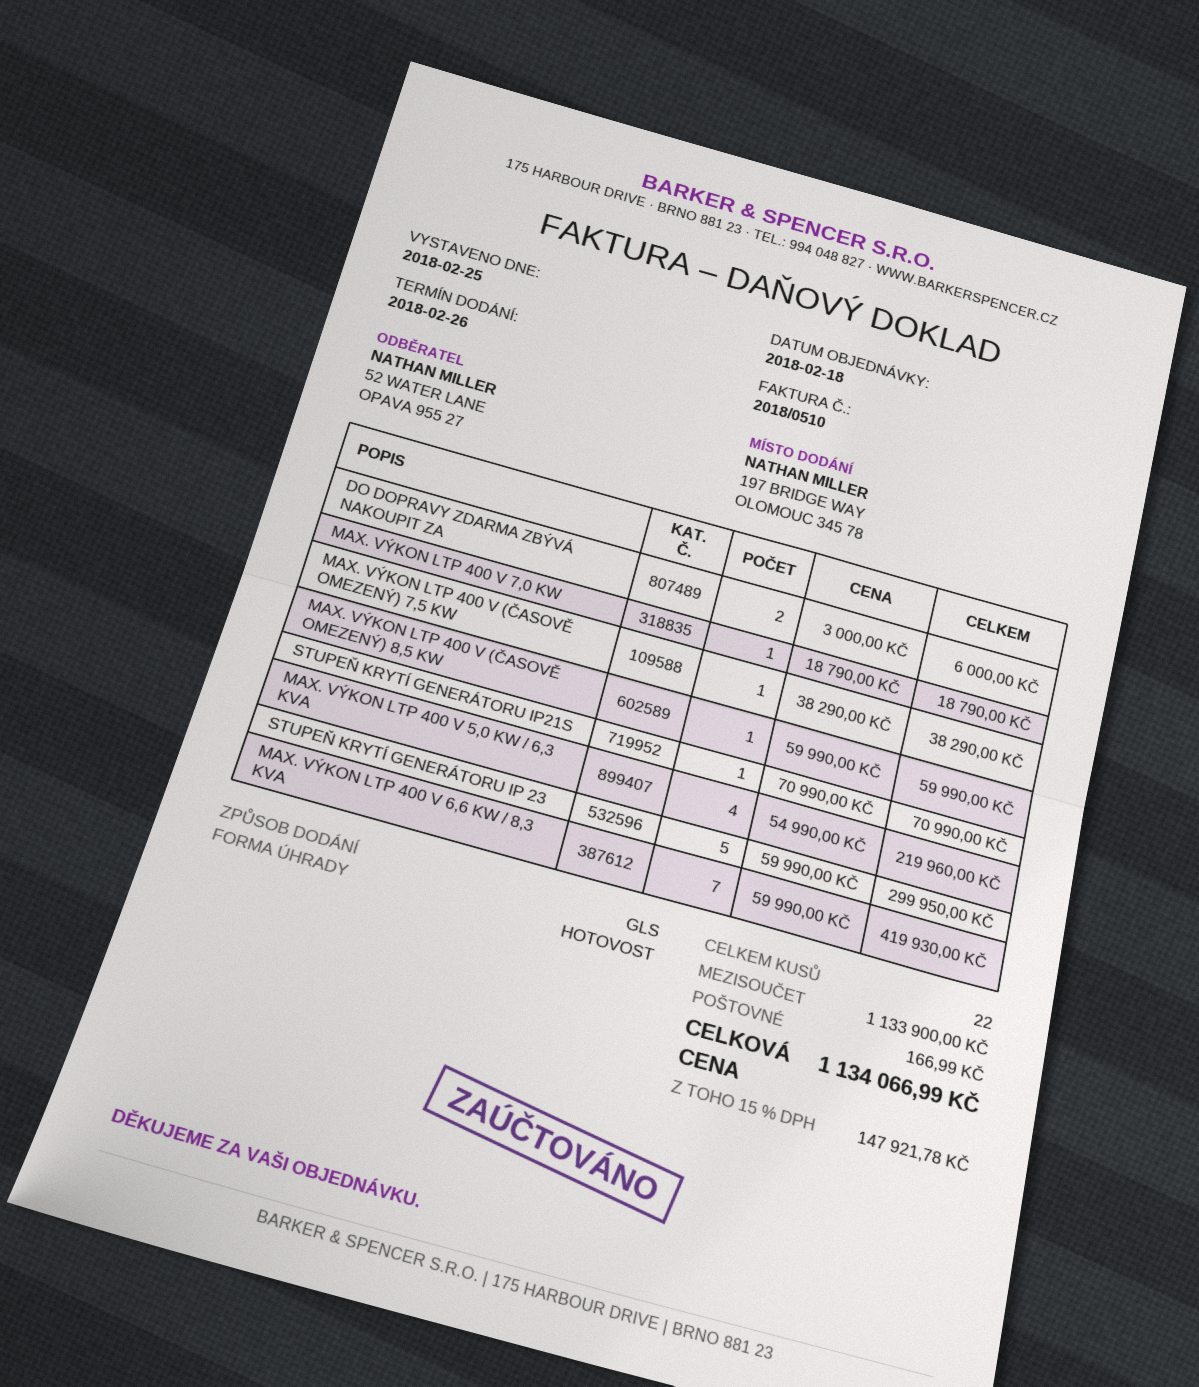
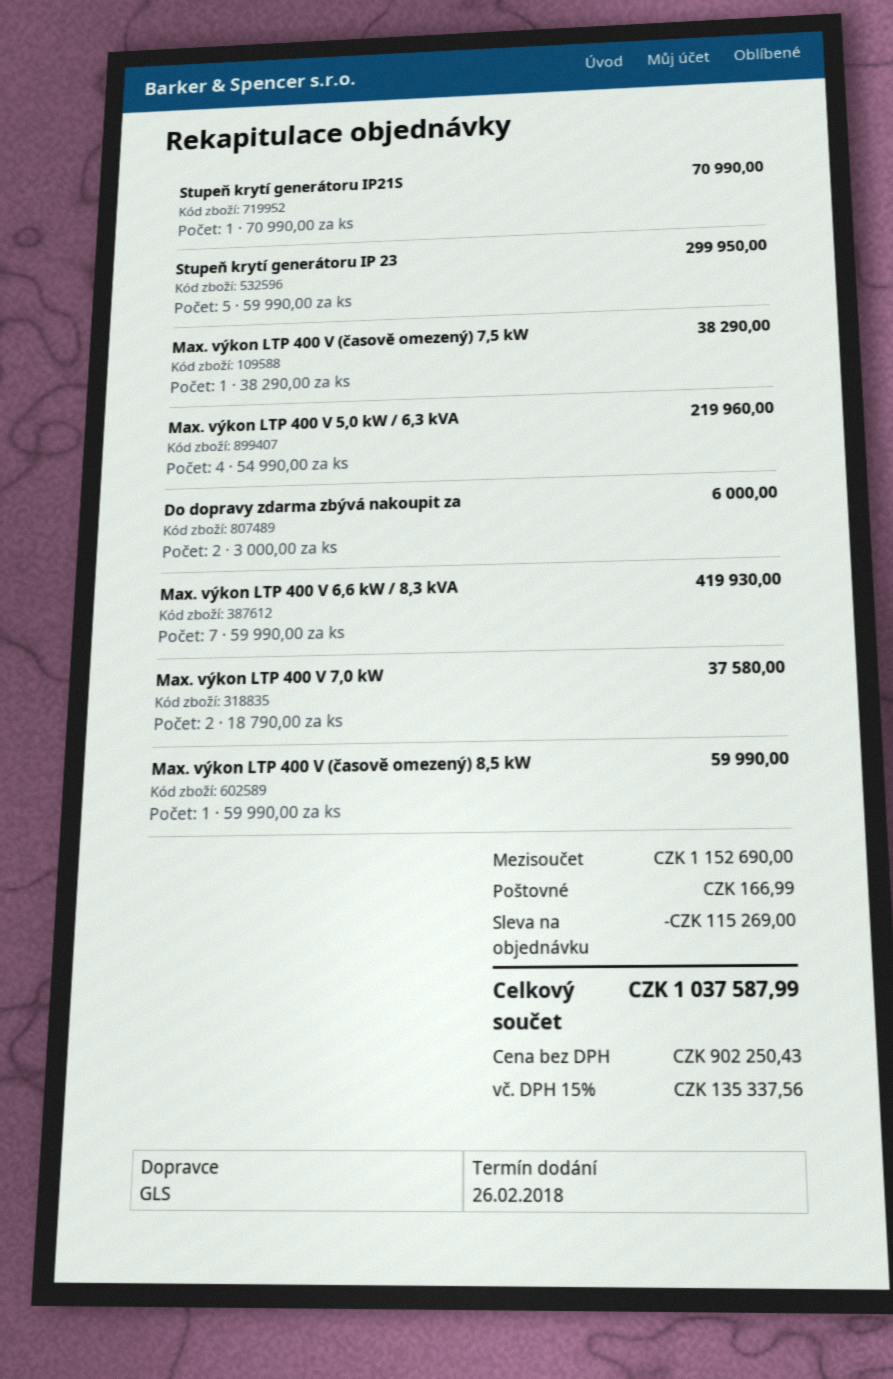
MAX. VÝKON LTP 400 V 7,0 KW: 1 x 18790.00 = 18790.00 -> 2 x 18790.00 = 37580.00
subtotal: 1133900.00 -> 1152690.00
discount: none -> 115269.00
tax: 15% = 147921.78 -> 15% = 135337.56
total: 1134066.99 -> 1037587.99

